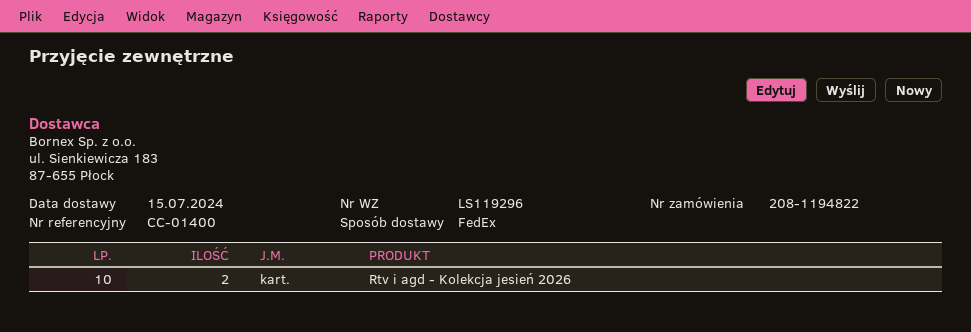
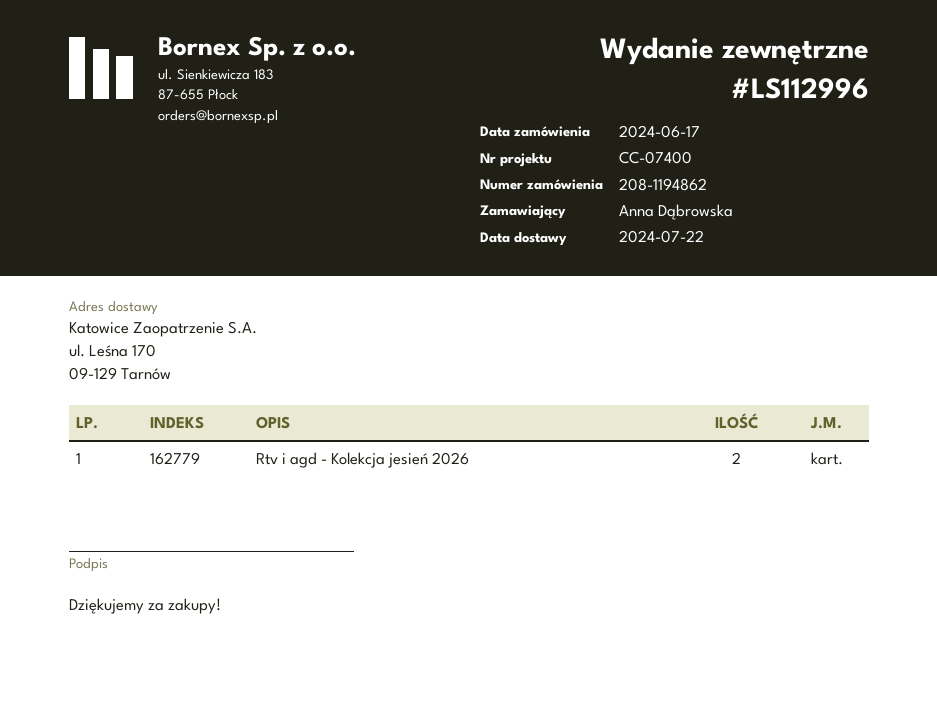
order number: 208-1194822 -> 208-1194862
delivery note number: LS119296 -> LS112996
delivery date: 2024-07-15 -> 2024-07-22
reference: CC-01400 -> CC-07400

